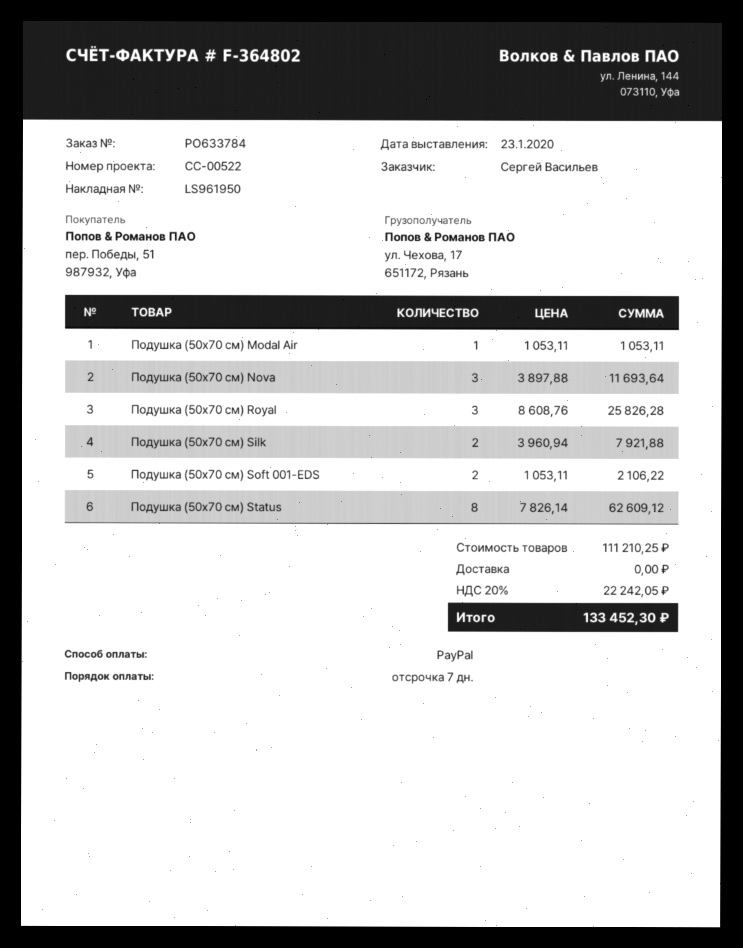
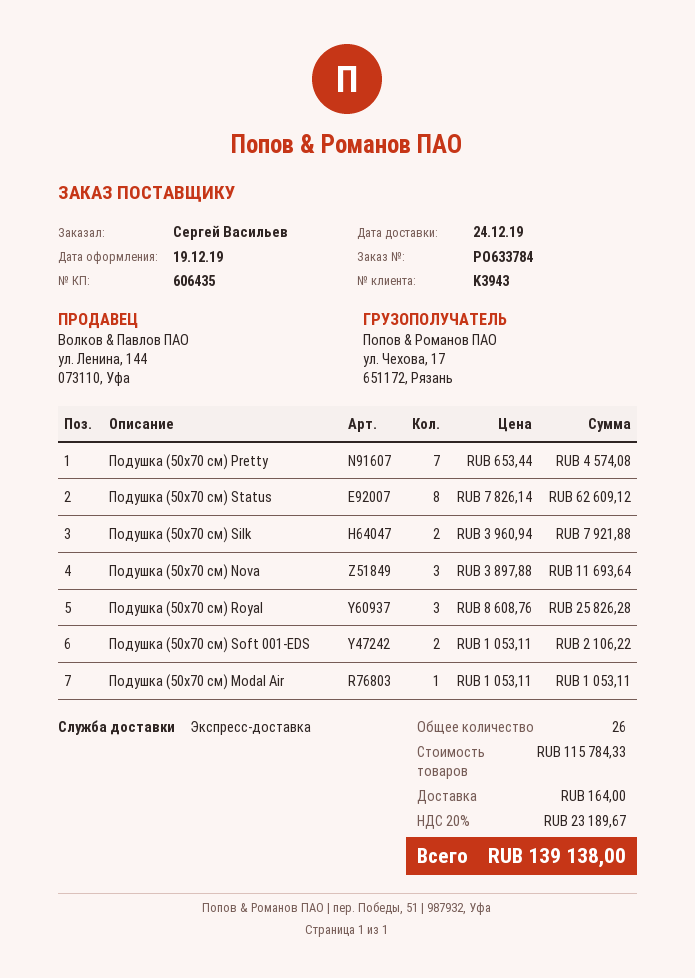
Подушка (50x70 см) Pretty: none -> 7 x 653.44 = 4574.08
subtotal: 111210.25 -> 115784.33
shipping: 0.00 -> 164.00
tax: 20% = 22242.05 -> 20% = 23189.67
total: 133452.30 -> 139138.00

